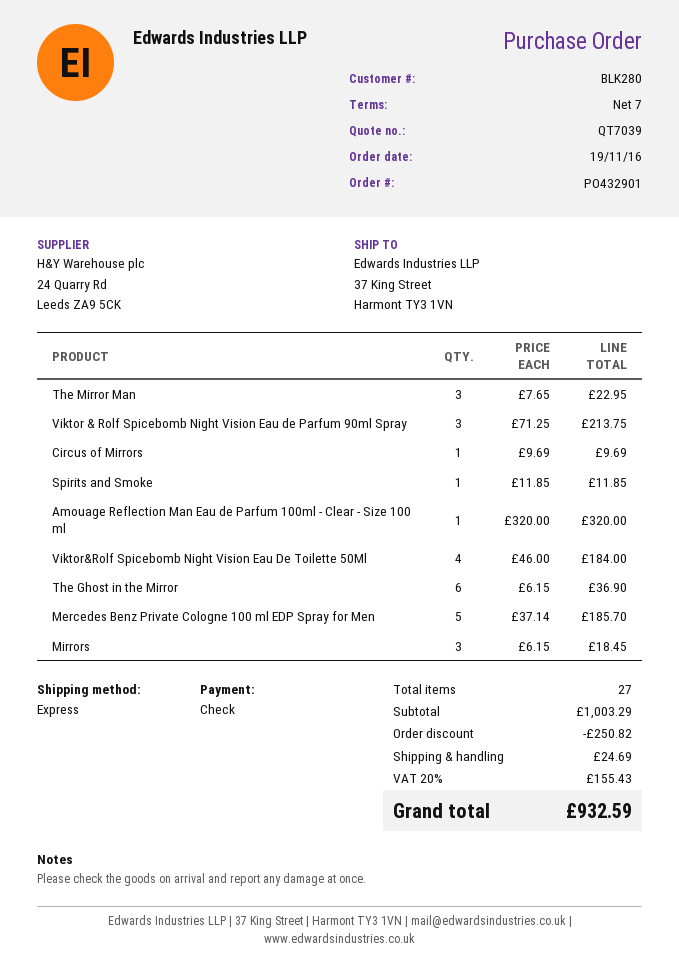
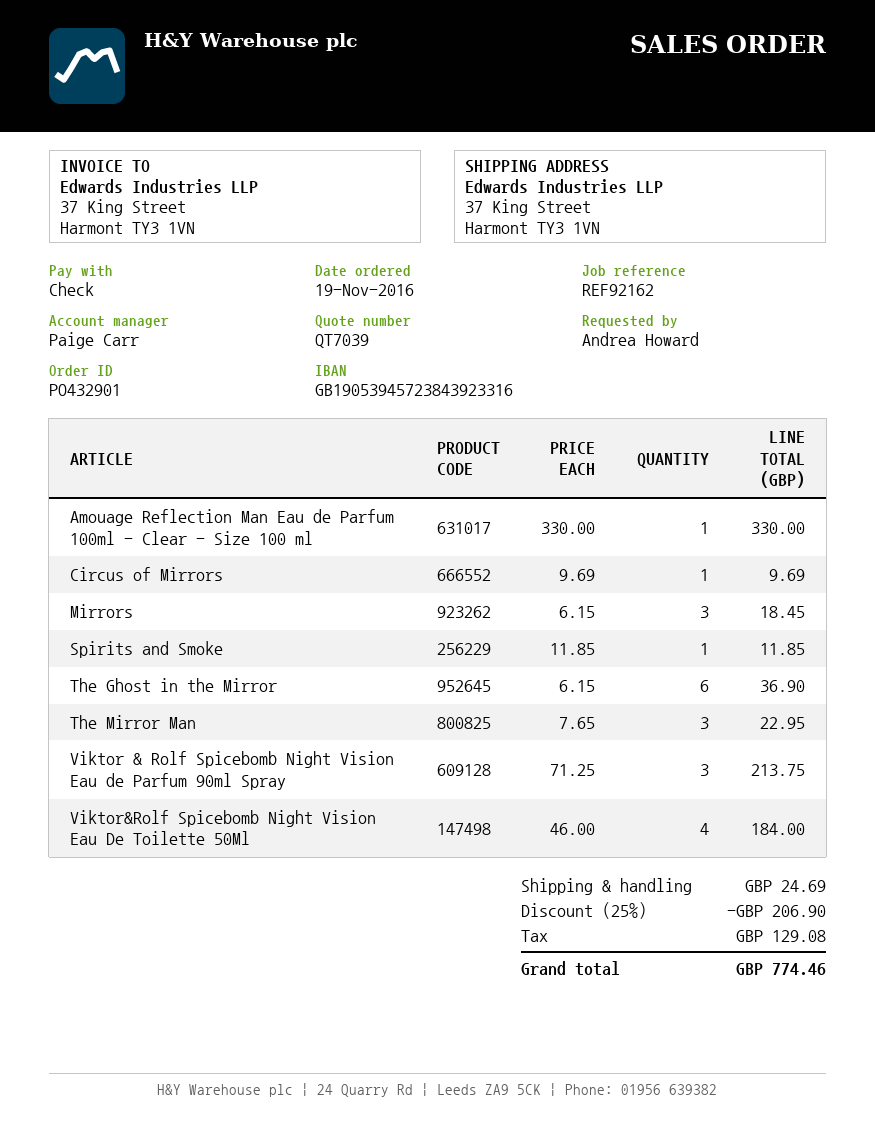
Amouage Reflection Man Eau de Parfum 100ml - Clear - Size 100 ml: 1 x 320.00 = 320.00 -> 1 x 330.00 = 330.00
Mercedes Benz Private Cologne 100 ml EDP Spray for Men: 5 x 37.14 = 185.70 -> none
discount: 250.82 -> 206.90
tax: 155.43 -> 129.08
total: 932.59 -> 774.46

